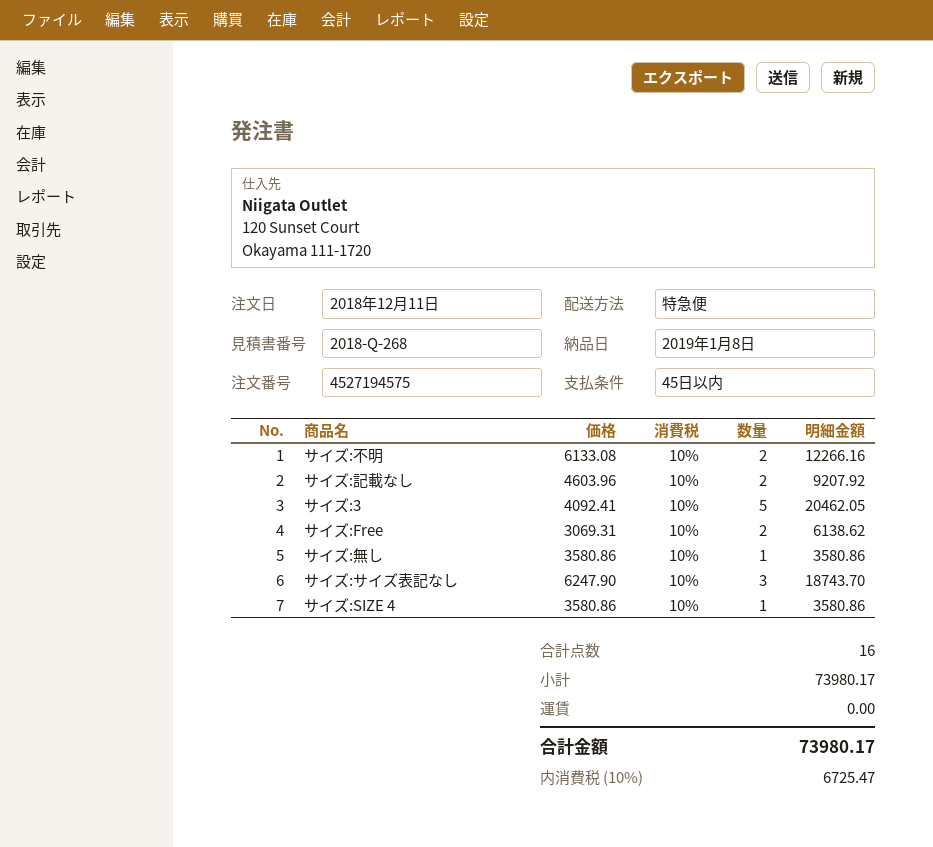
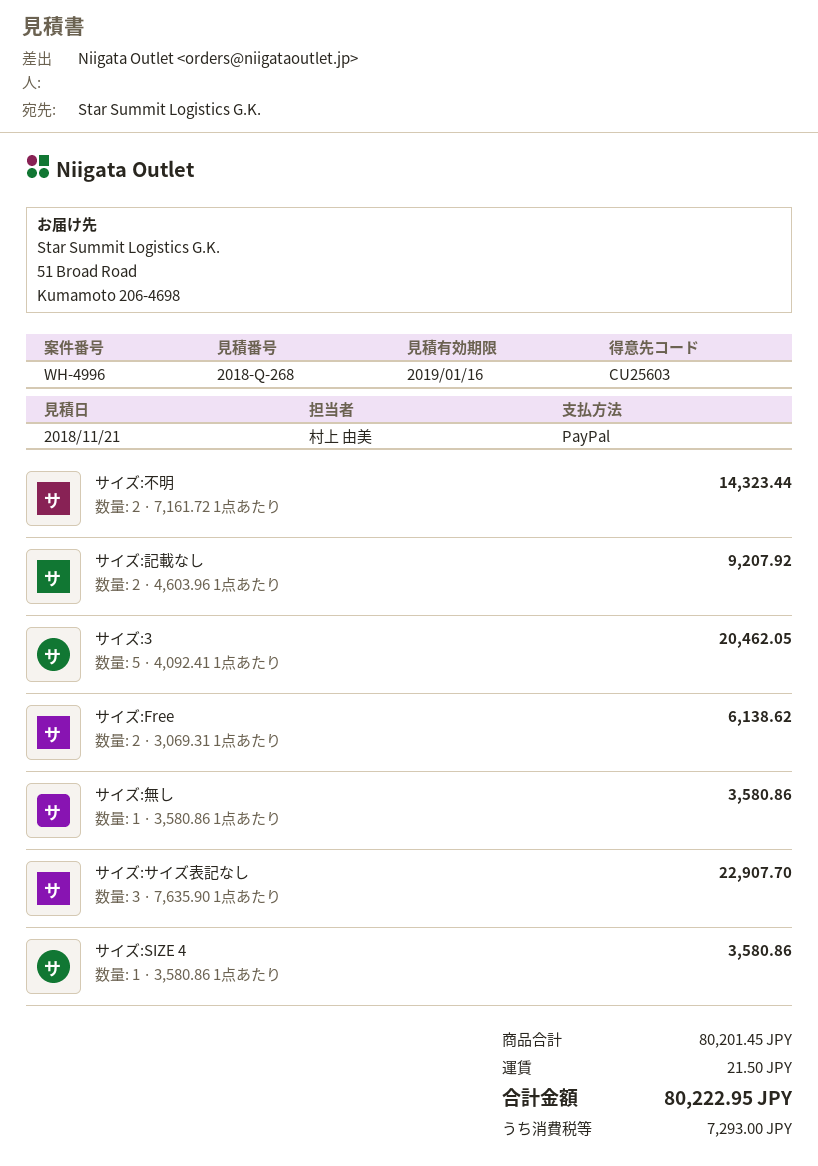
サイズ:不明: 2 x 6133.08 = 12266.16 -> 2 x 7161.72 = 14323.44
サイズ:サイズ表記なし: 3 x 6247.90 = 18743.70 -> 3 x 7635.90 = 22907.70
subtotal: 73980.17 -> 80201.45
shipping: 0.00 -> 21.50
tax: 6725.47 -> 7293.00
total: 73980.17 -> 80222.95

